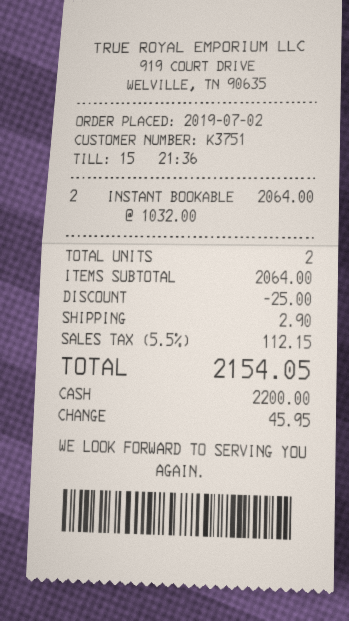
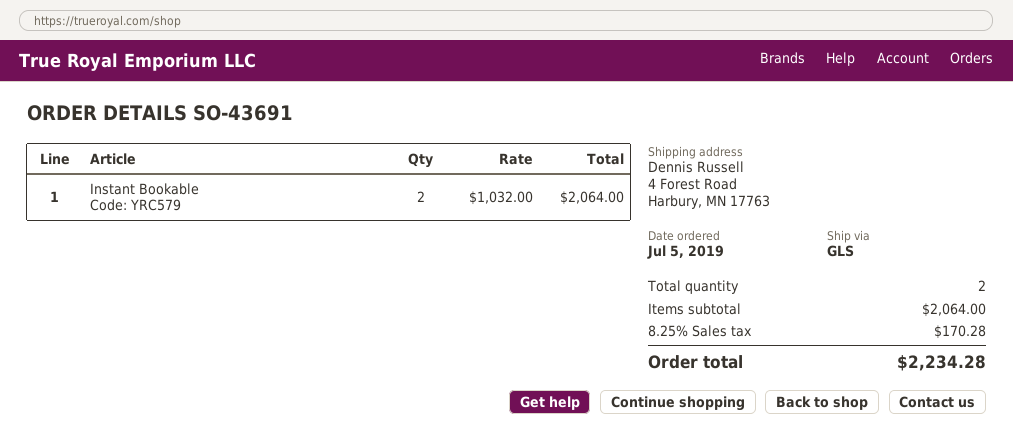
order date: 2019-07-02 -> 2019-07-05
discount: 25.00 -> none
shipping: 2.90 -> none
tax: 5.5% = 112.15 -> 8.25% = 170.28
total: 2154.05 -> 2234.28

